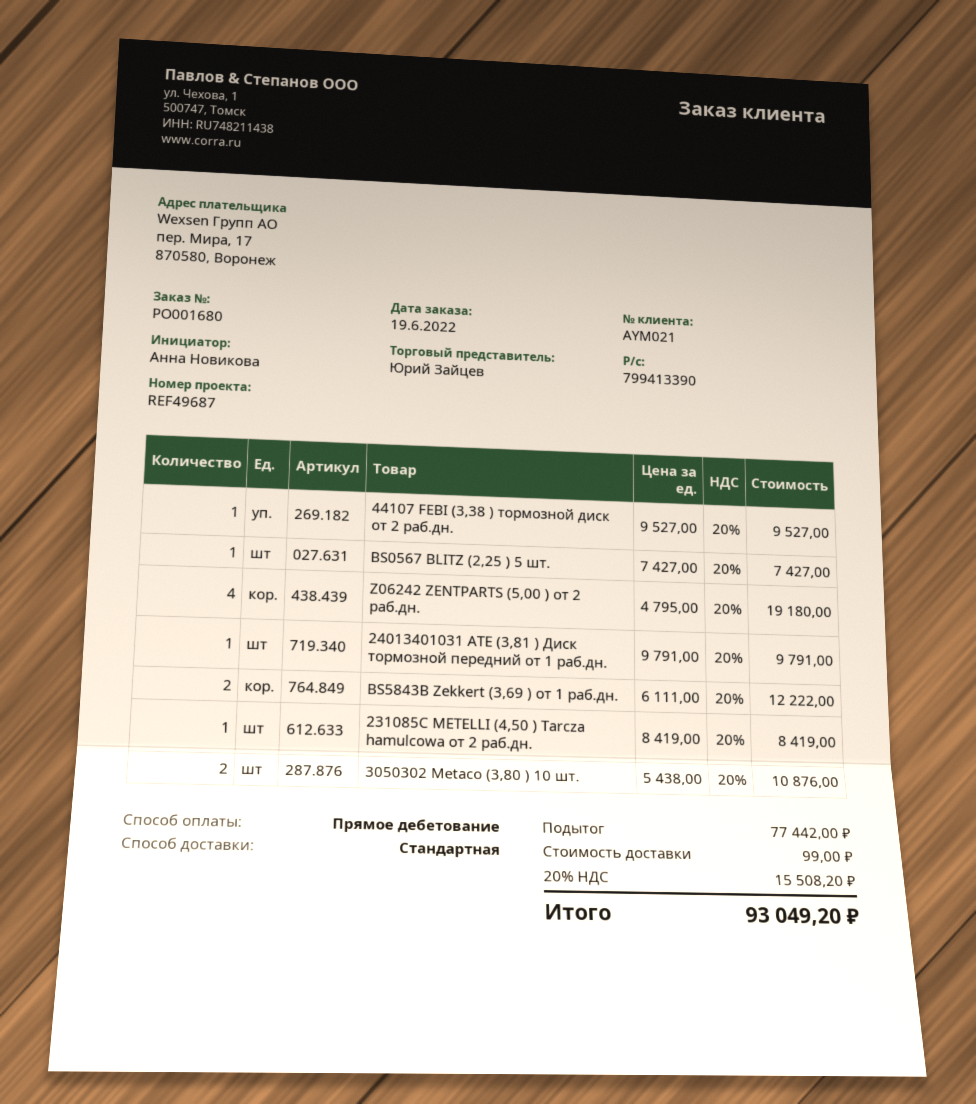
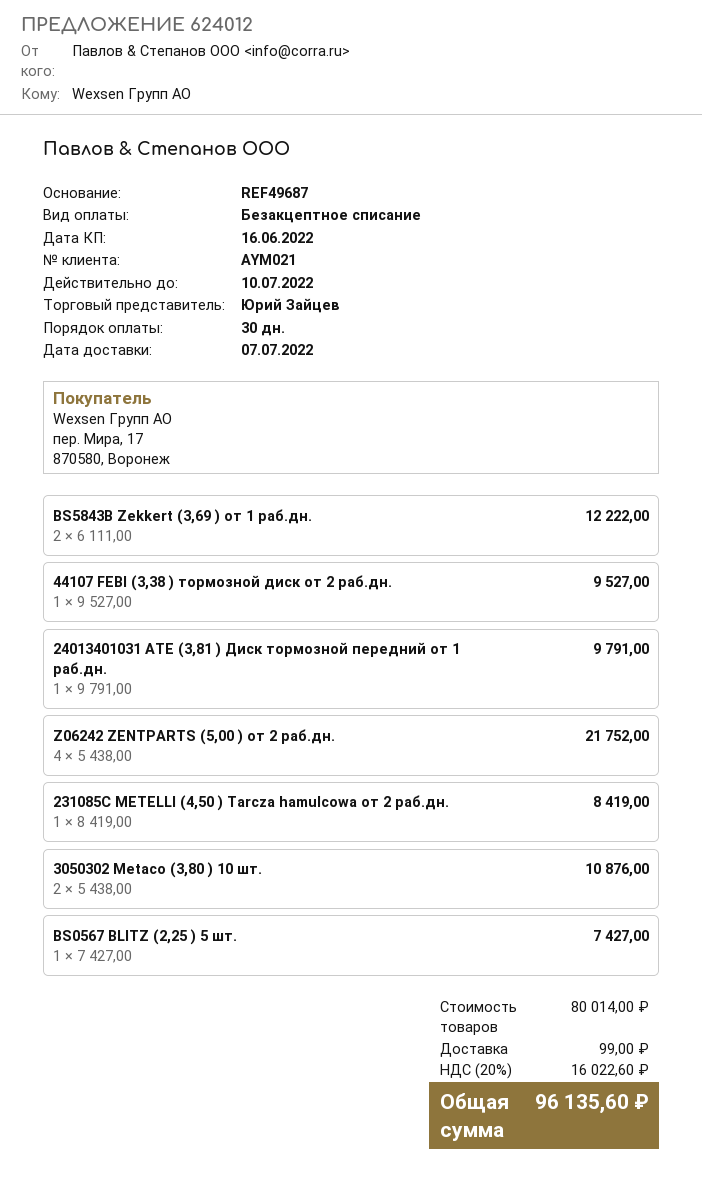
Z06242 ZENTPARTS (5,00 ) от 2 раб.дн.: 4 x 4795.00 = 19180.00 -> 4 x 5438.00 = 21752.00
subtotal: 77442.00 -> 80014.00
tax: 20% = 15508.20 -> 20% = 16022.60
total: 93049.20 -> 96135.60

